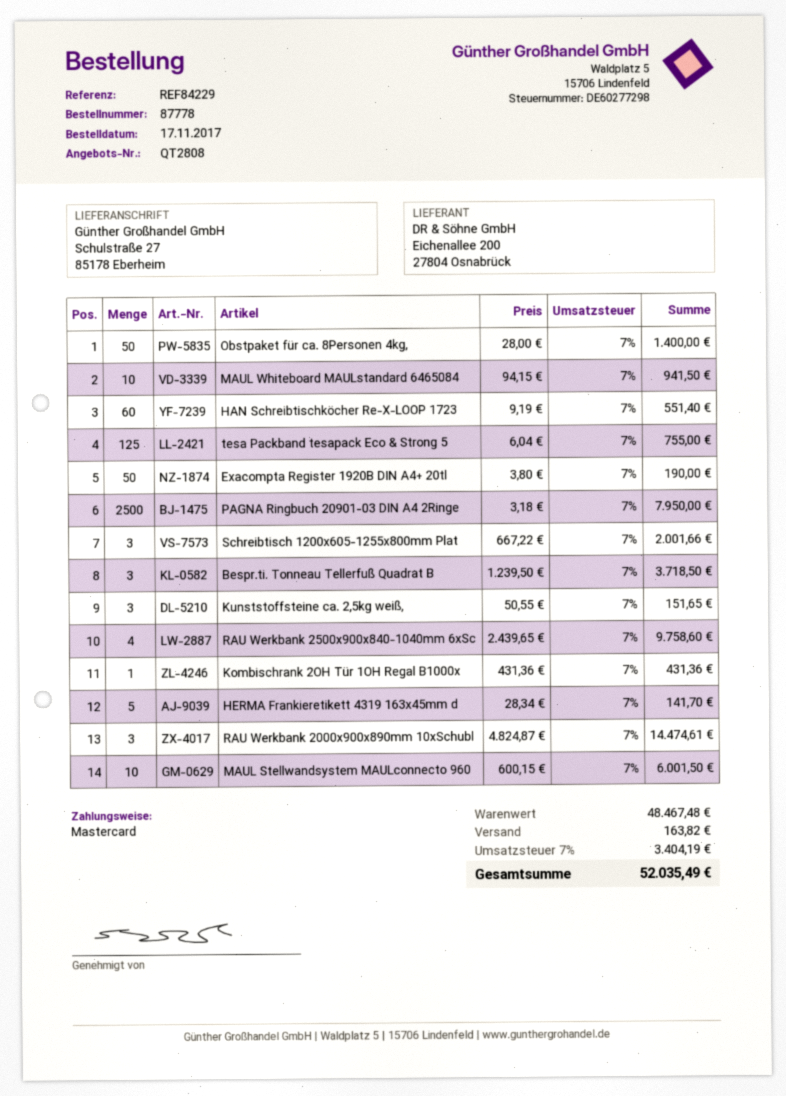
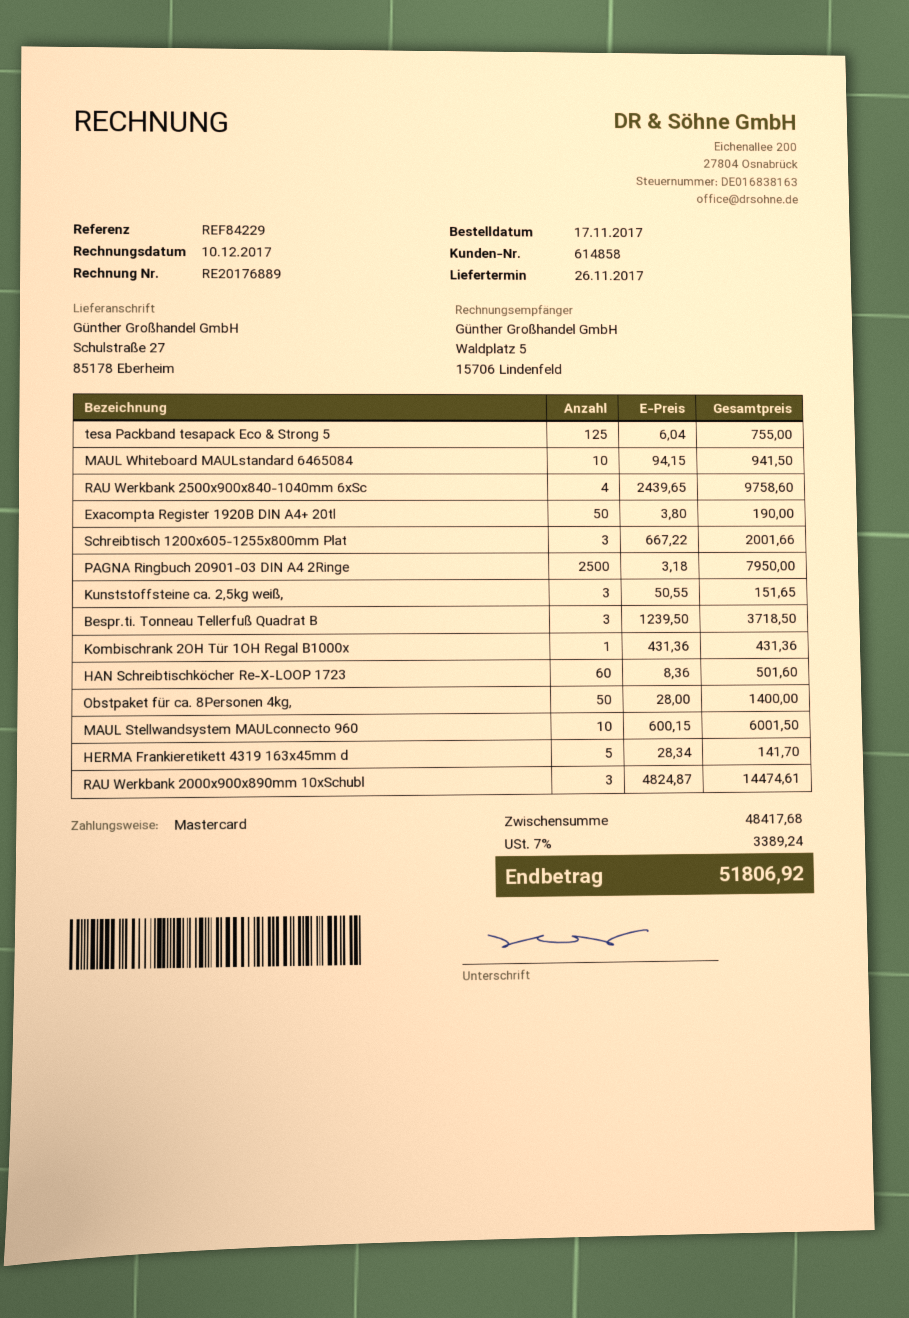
HAN Schreibtischköcher Re-X-LOOP 1723: 60 x 9.19 = 551.40 -> 60 x 8.36 = 501.60
subtotal: 48467.48 -> 48417.68
shipping: 163.82 -> none
tax: 7% = 3404.19 -> 7% = 3389.24
total: 52035.49 -> 51806.92

